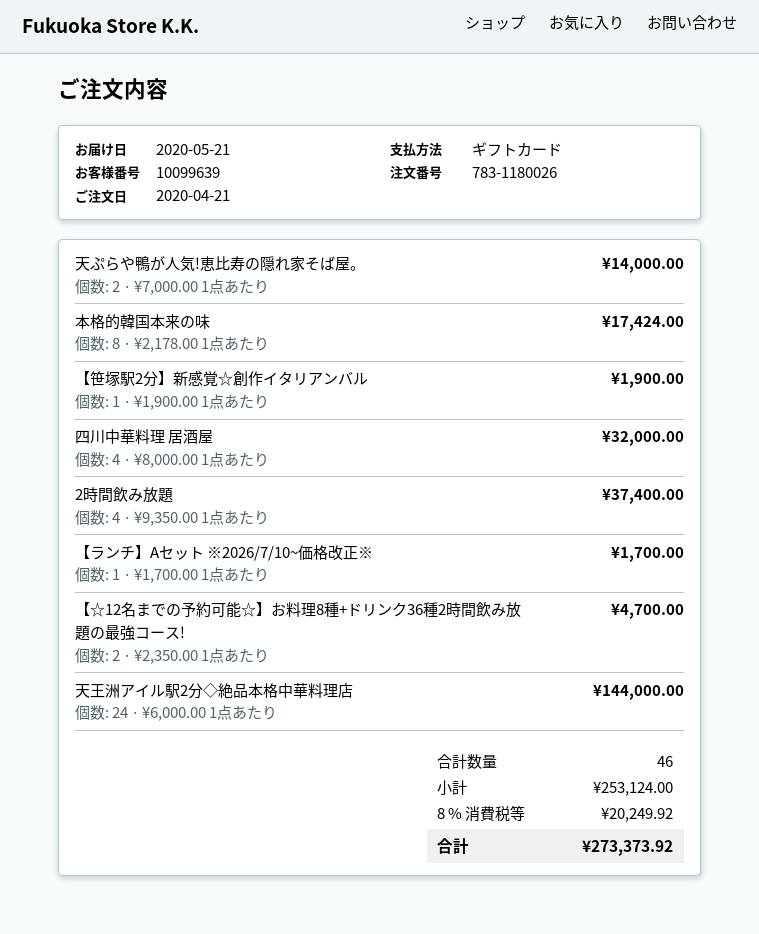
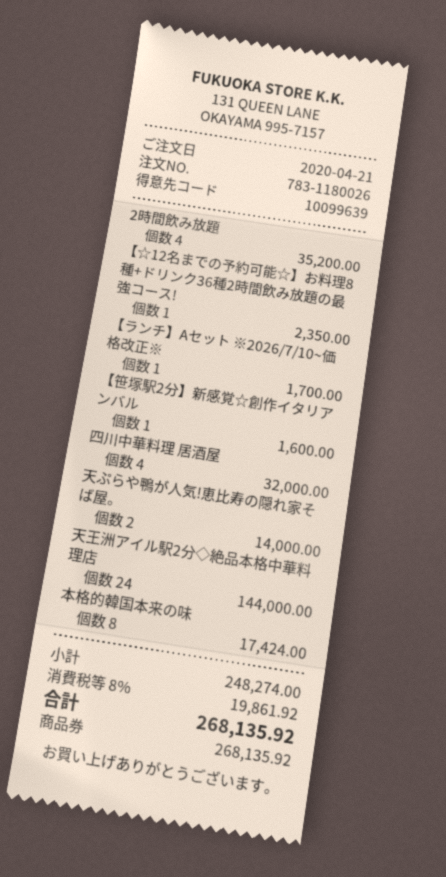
【笹塚駅2分】新感覚☆創作イタリアンバル: 1 for 1900.00 -> 1 for 1600.00
2時間飲み放題: 4 for 37400.00 -> 4 for 35200.00
【☆12名までの予約可能☆】お料理8種+ドリンク36種2時間飲み放題の最強コース!: 2 for 4700.00 -> 1 for 2350.00
subtotal: 253124.00 -> 248274.00
tax: 8% = 20249.92 -> 8% = 19861.92
total: 273373.92 -> 268135.92

